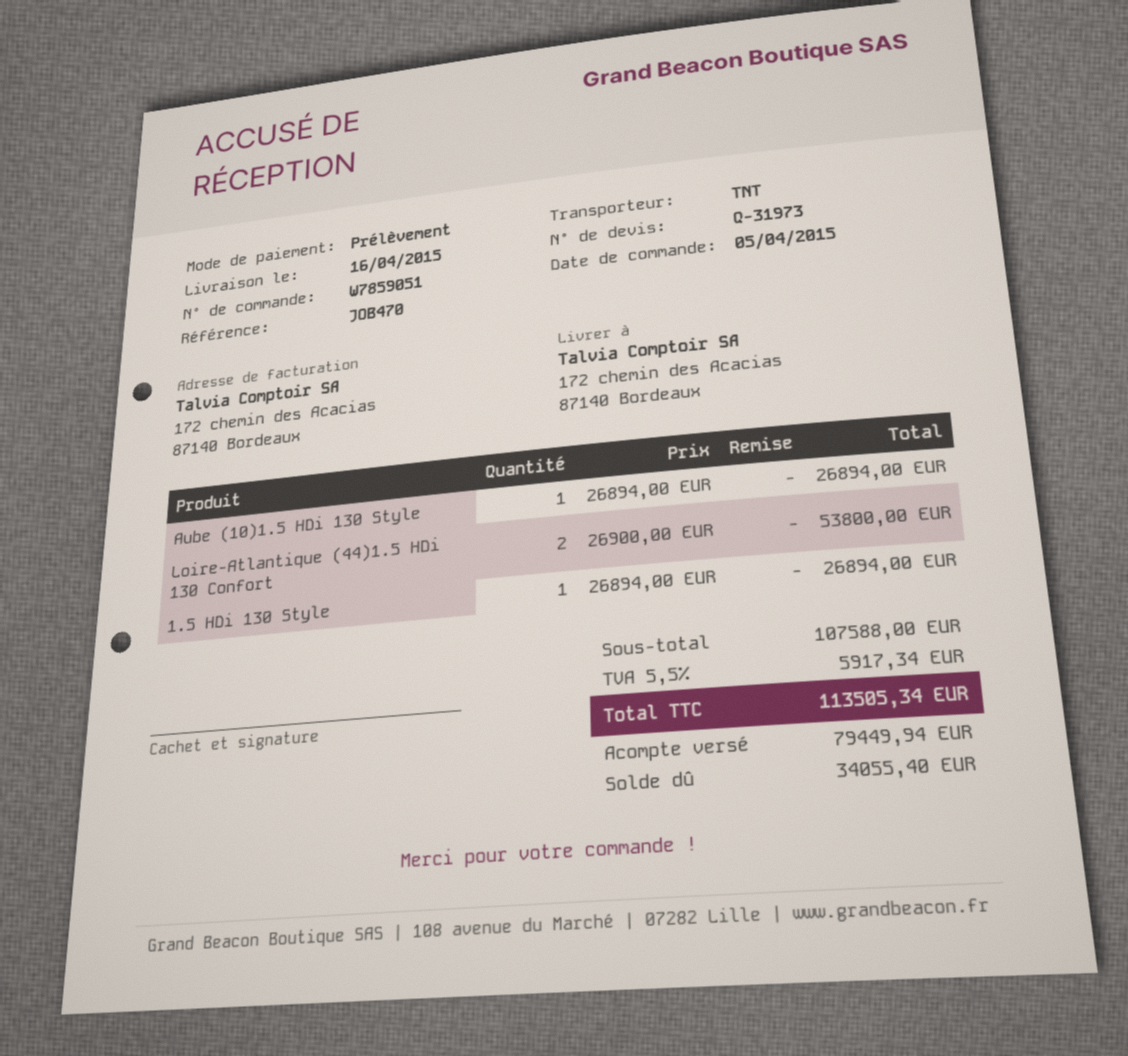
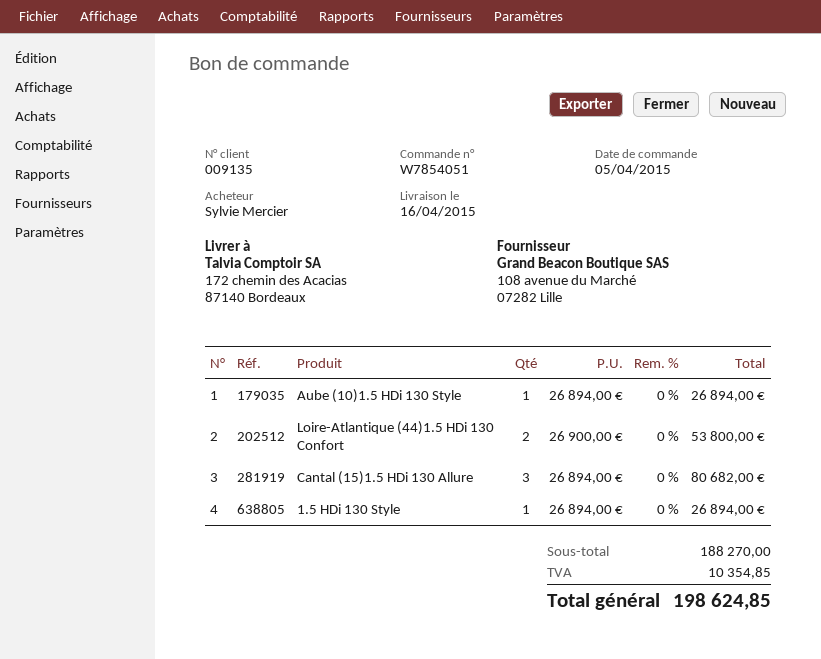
order number: W7859051 -> W7854051
Cantal (15)1.5 HDi 130 Allure: none -> 3 x 26894.00 = 80682.00
subtotal: 107588.00 -> 188270.00
tax: 5917.34 -> 10354.85
total: 113505.34 -> 198624.85

